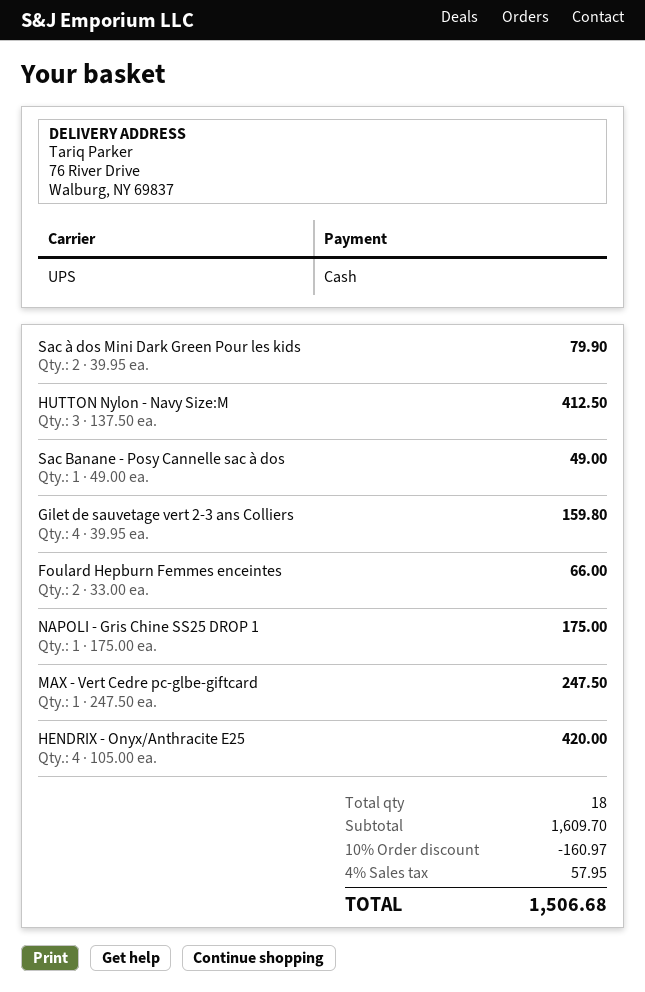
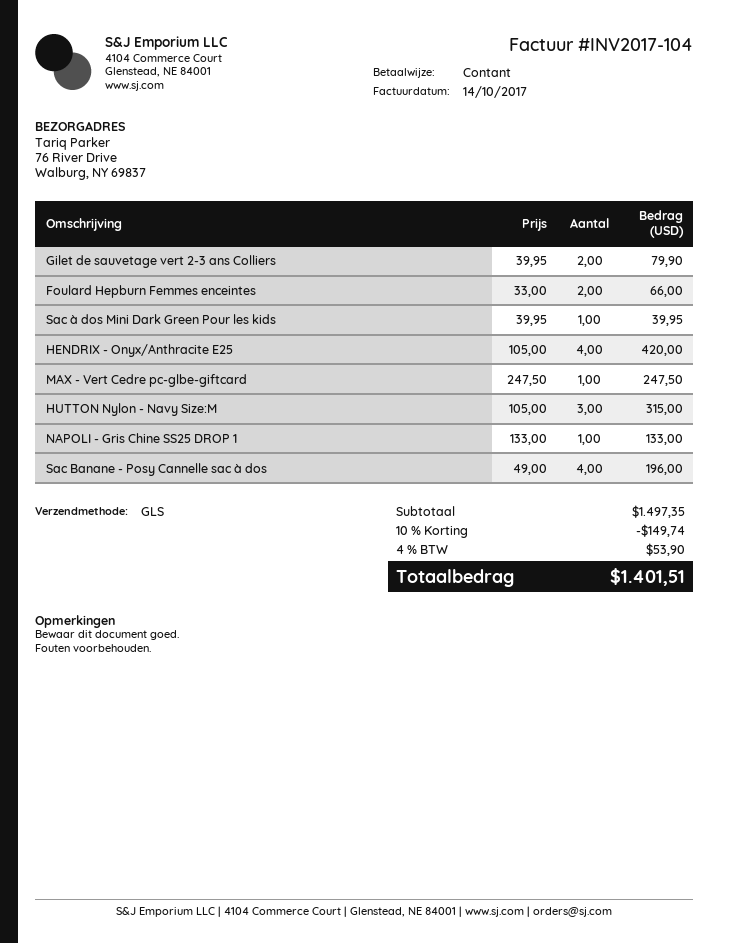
shipping method: UPS -> GLS
Sac à dos Mini Dark Green Pour les kids: 2 x 39.95 = 79.90 -> 1 x 39.95 = 39.95
HUTTON Nylon - Navy Size:M: 3 x 137.50 = 412.50 -> 3 x 105.00 = 315.00
Sac Banane - Posy Cannelle sac à dos: 1 x 49.00 = 49.00 -> 4 x 49.00 = 196.00
Gilet de sauvetage vert 2-3 ans Colliers: 4 x 39.95 = 159.80 -> 2 x 39.95 = 79.90
NAPOLI - Gris Chine SS25 DROP 1: 1 x 175.00 = 175.00 -> 1 x 133.00 = 133.00
subtotal: 1609.70 -> 1497.35
discount: 10% = 160.97 -> 10% = 149.74
tax: 4% = 57.95 -> 4% = 53.90
total: 1506.68 -> 1401.51

